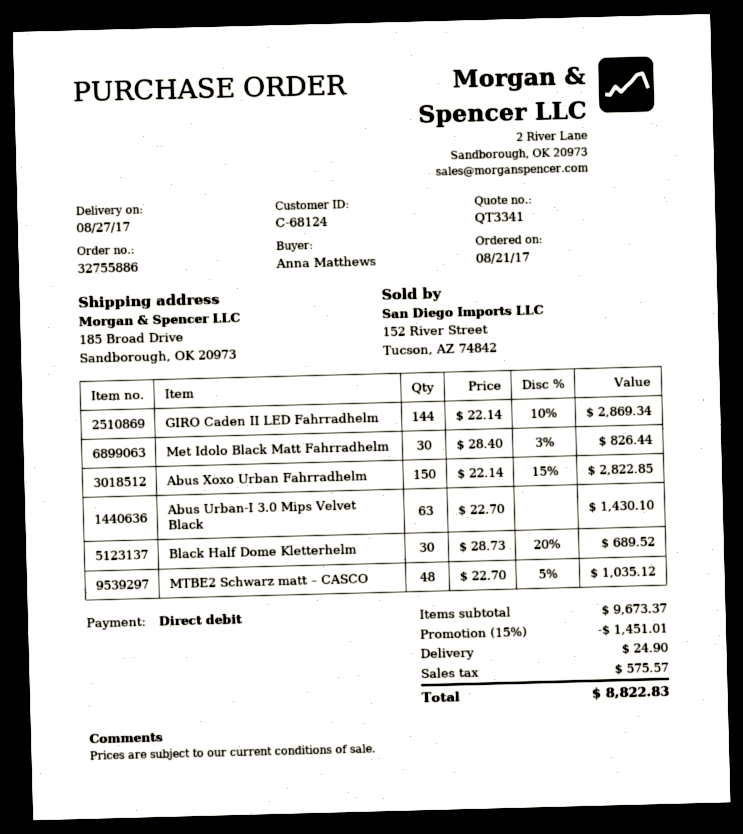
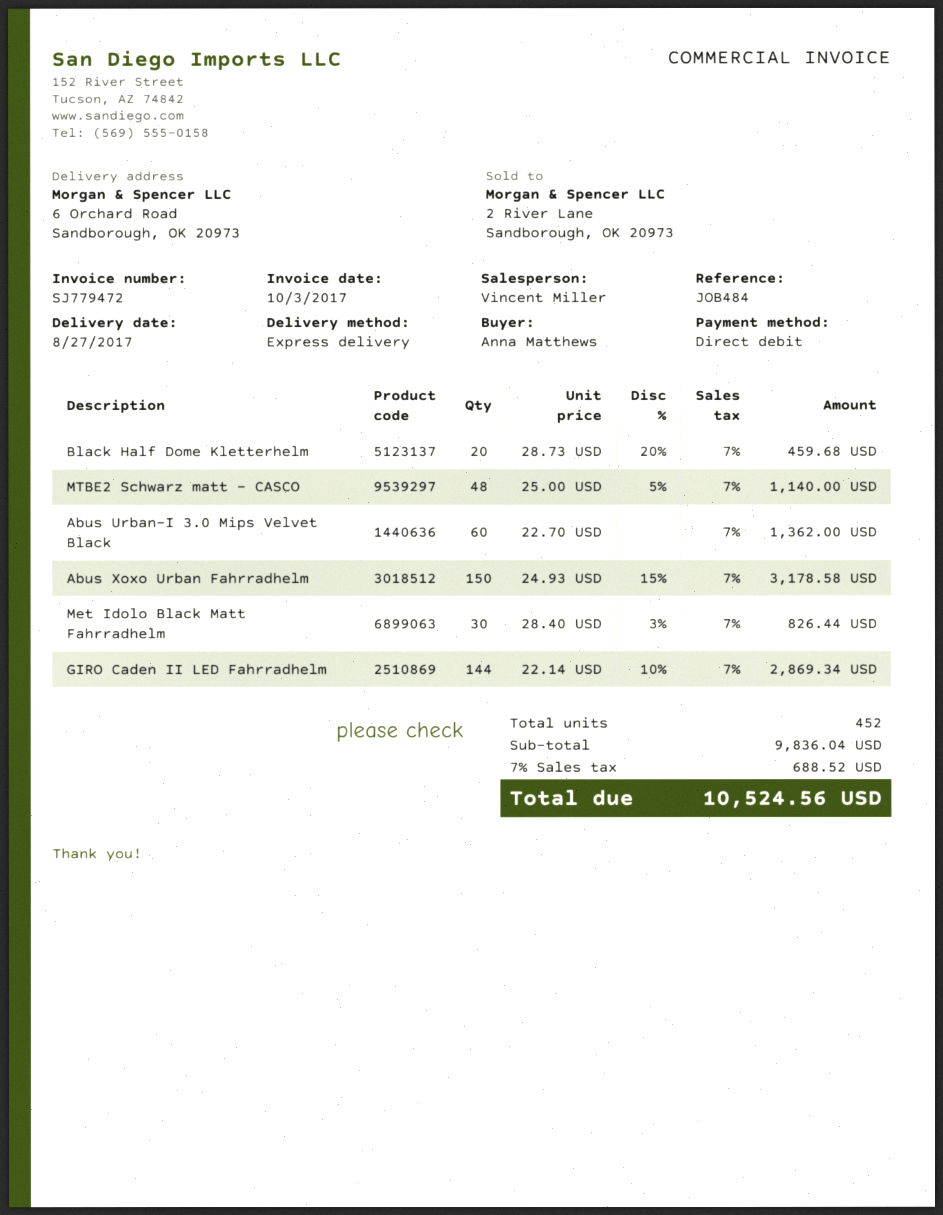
ship to: 185 Broad Drive, Sandborough, OK 20973 -> 6 Orchard Road, Sandborough, OK 20973
Abus Xoxo Urban Fahrradhelm: 150 x 22.14 - 15% = 2822.85 -> 150 x 24.93 - 15% = 3178.58
Abus Urban-I 3.0 Mips Velvet Black: 63 x 22.70 = 1430.10 -> 60 x 22.70 = 1362.00
Black Half Dome Kletterhelm: 30 x 28.73 - 20% = 689.52 -> 20 x 28.73 - 20% = 459.68
MTBE2 Schwarz matt – CASCO: 48 x 22.70 - 5% = 1035.12 -> 48 x 25.00 - 5% = 1140.00
subtotal: 9673.37 -> 9836.04
discount: 15% = 1451.01 -> none
shipping: 24.90 -> none
tax: 575.57 -> 688.52
total: 8822.83 -> 10524.56

